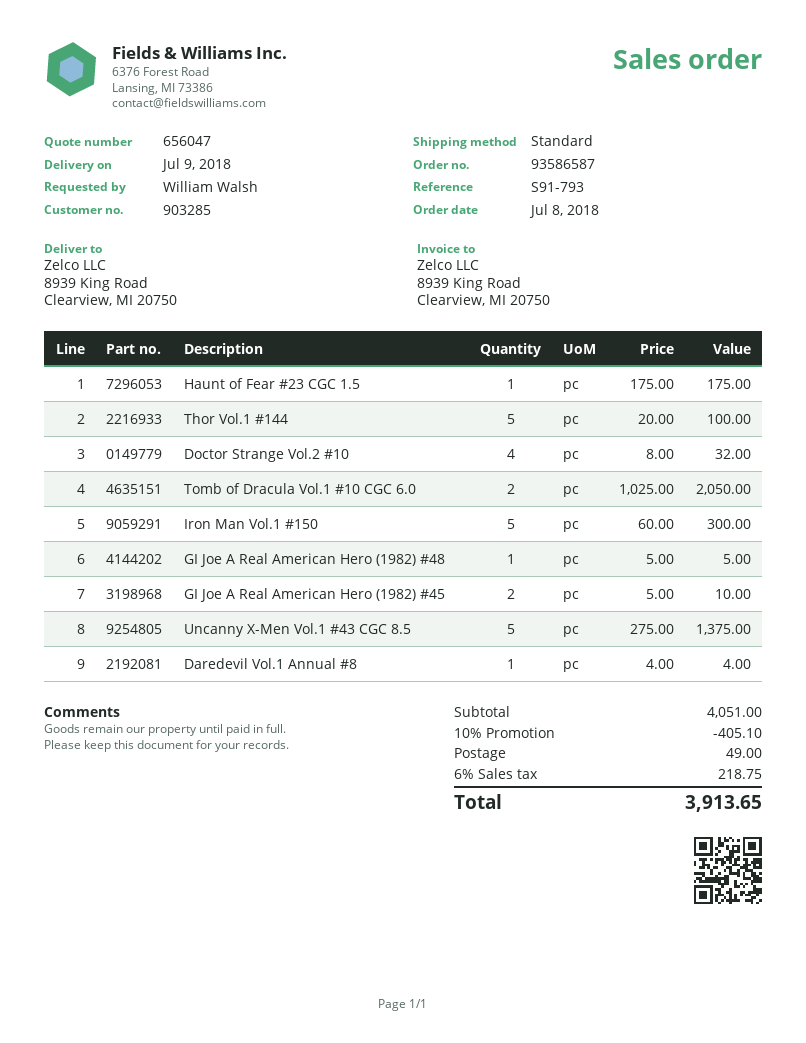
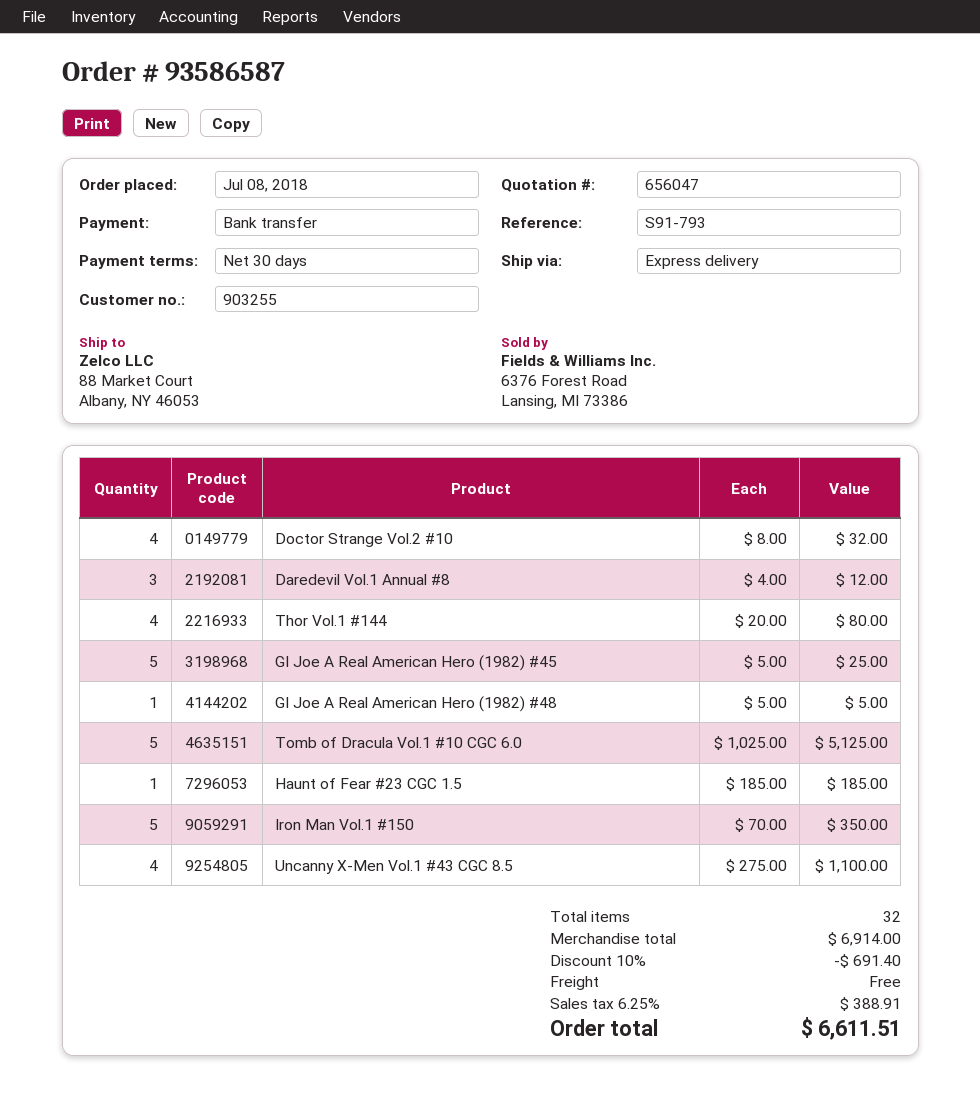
customer number: 903285 -> 903255
shipping method: standard -> express
ship to: 8939 King Road, Clearview, MI 20750 -> 88 Market Court, Albany, NY 46053
Haunt of Fear #23 CGC 1.5: 1 x 175.00 = 175.00 -> 1 x 185.00 = 185.00
Thor Vol.1 #144: 5 x 20.00 = 100.00 -> 4 x 20.00 = 80.00
Tomb of Dracula Vol.1 #10 CGC 6.0: 2 x 1025.00 = 2050.00 -> 5 x 1025.00 = 5125.00
Iron Man Vol.1 #150: 5 x 60.00 = 300.00 -> 5 x 70.00 = 350.00
GI Joe A Real American Hero (1982) #45: 2 x 5.00 = 10.00 -> 5 x 5.00 = 25.00
Uncanny X-Men Vol.1 #43 CGC 8.5: 5 x 275.00 = 1375.00 -> 4 x 275.00 = 1100.00
Daredevil Vol.1 Annual #8: 1 x 4.00 = 4.00 -> 3 x 4.00 = 12.00
subtotal: 4051.00 -> 6914.00
discount: 10% = 405.10 -> 10% = 691.40
shipping: 49.00 -> 0.00
tax: 6% = 218.75 -> 6.25% = 388.91
total: 3913.65 -> 6611.51

